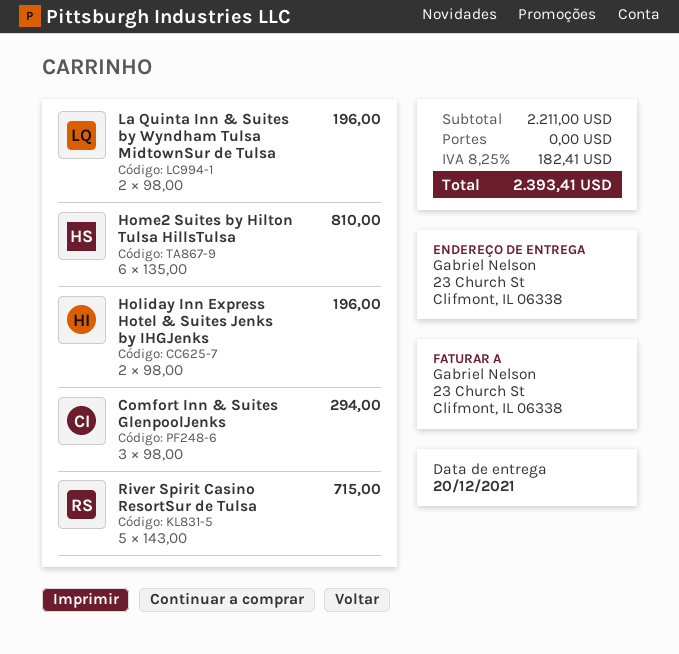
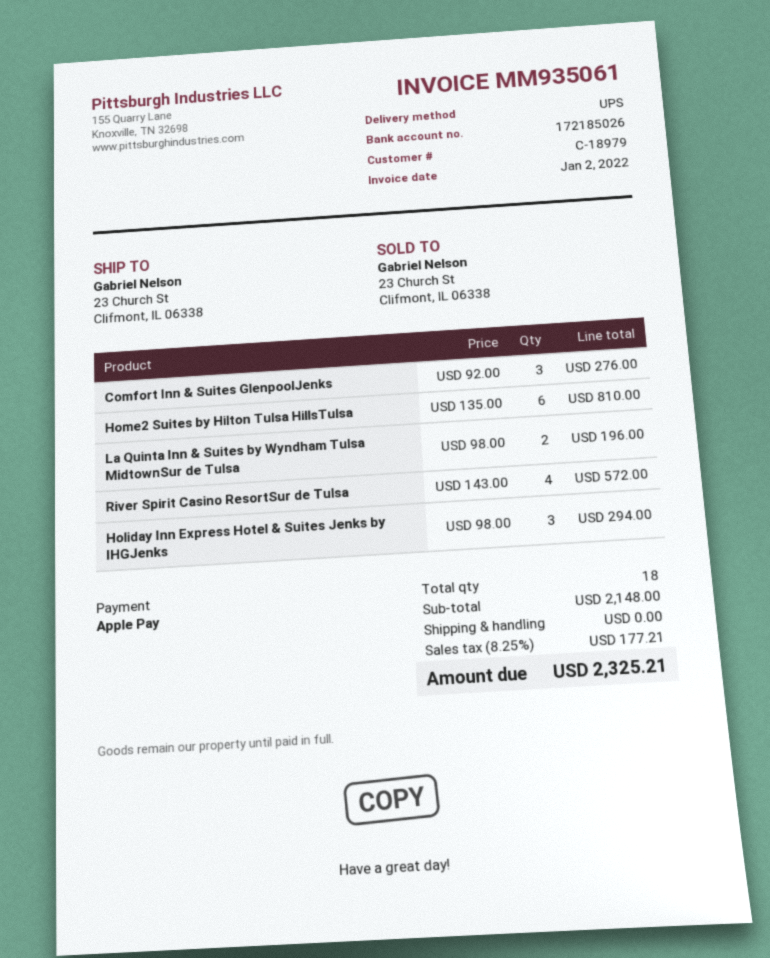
Holiday Inn Express Hotel & Suites Jenks by IHGJenks: 2 x 98.00 = 196.00 -> 3 x 98.00 = 294.00
Comfort Inn & Suites GlenpoolJenks: 3 x 98.00 = 294.00 -> 3 x 92.00 = 276.00
River Spirit Casino ResortSur de Tulsa: 5 x 143.00 = 715.00 -> 4 x 143.00 = 572.00
subtotal: 2211.00 -> 2148.00
tax: 8.25% = 182.41 -> 8.25% = 177.21
total: 2393.41 -> 2325.21

